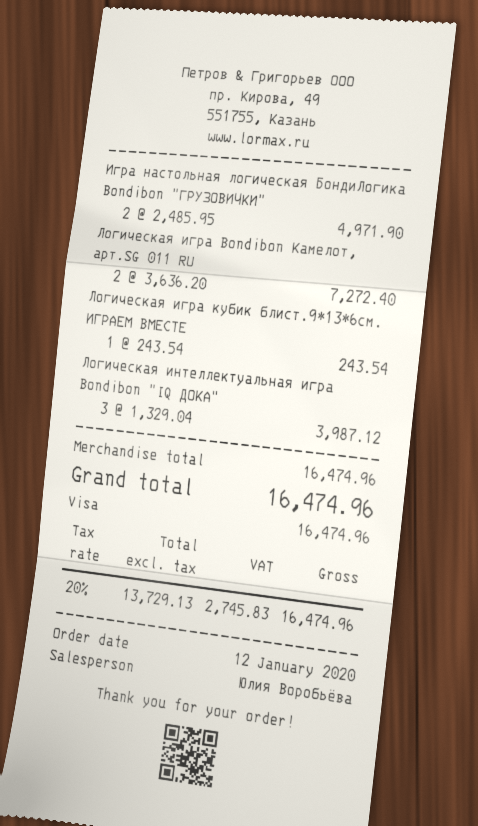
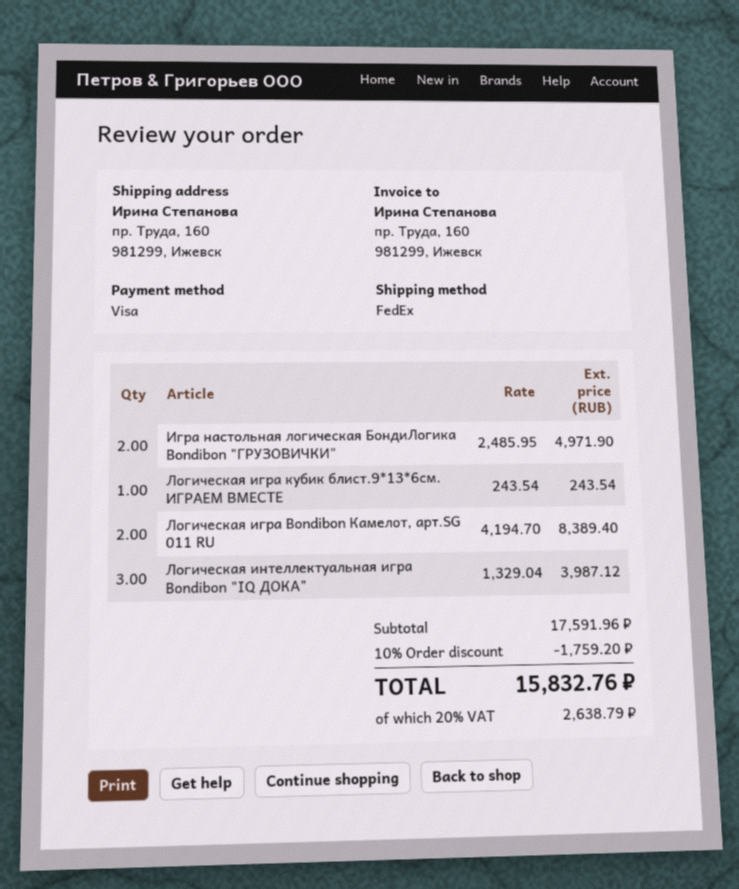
Логическая игра Bondibon Камелот, арт.SG 011 RU: 2 x 3636.20 = 7272.40 -> 2 x 4194.70 = 8389.40
subtotal: 16474.96 -> 17591.96
discount: none -> 10% = 1759.20
tax: 20% = 2745.83 -> 20% = 2638.79
total: 16474.96 -> 15832.76

